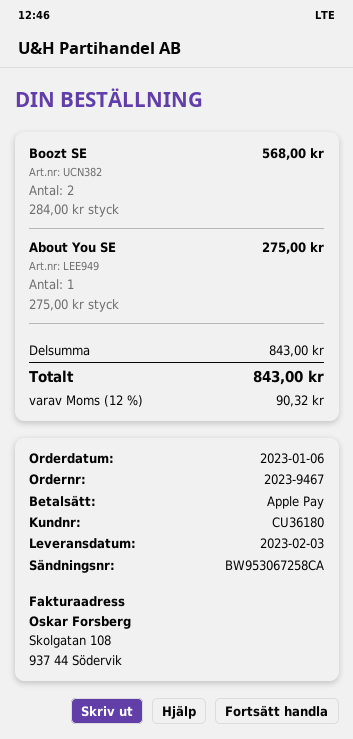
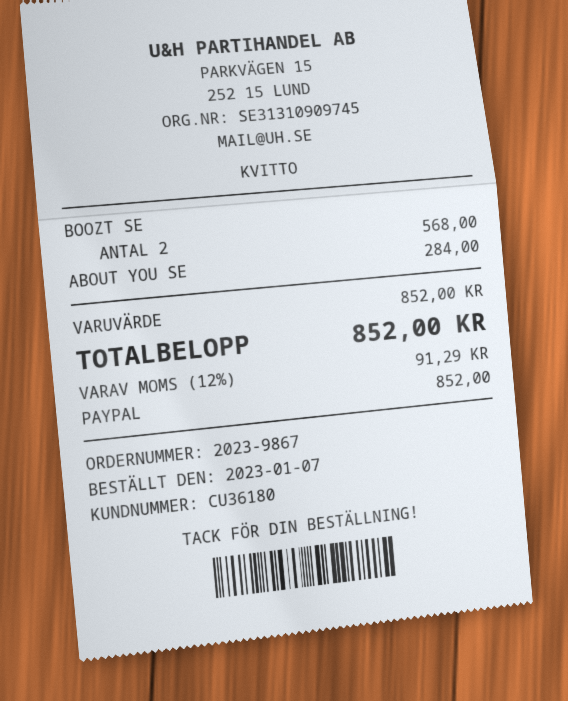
order number: 2023-9467 -> 2023-9867
order date: 2023-01-06 -> 2023-01-07
payment method: Apple Pay -> PayPal
About You SE: 1 for 275.00 -> 1 for 284.00
subtotal: 843.00 -> 852.00
tax: 12% = 90.32 -> 12% = 91.29
total: 843.00 -> 852.00

